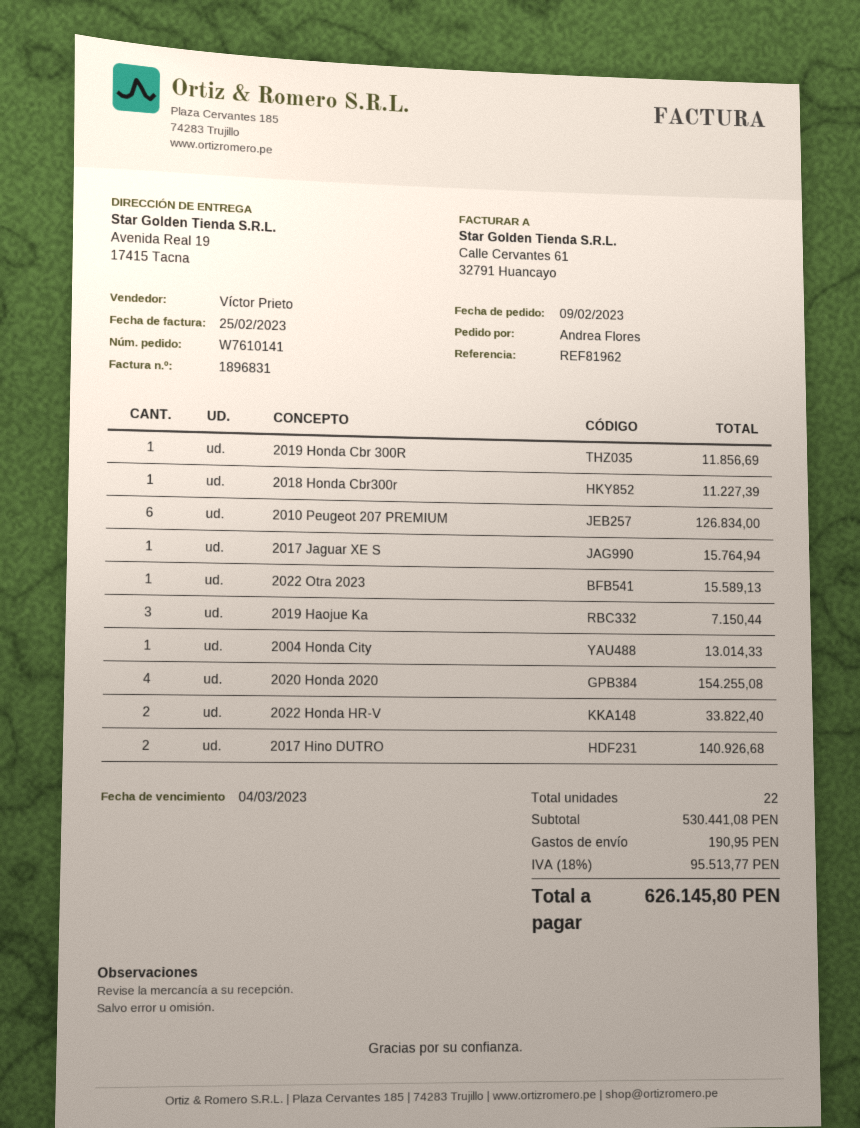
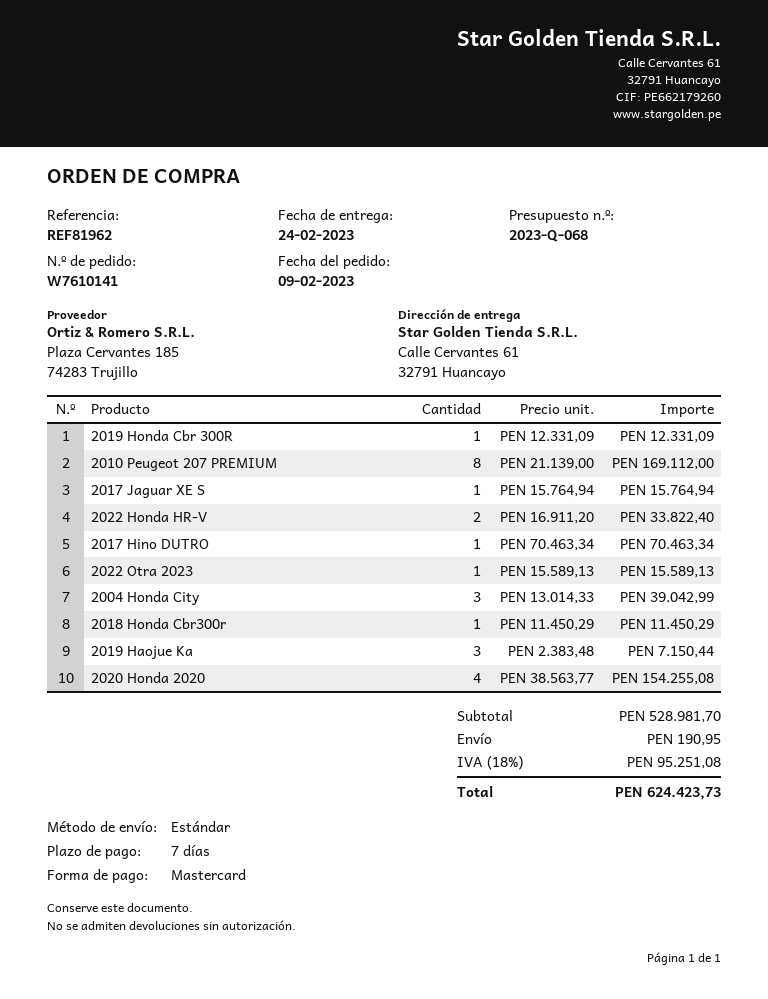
ship to: Avenida Real 19, 17415 Tacna -> Calle Cervantes 61, 32791 Huancayo
2019 Honda Cbr 300R: 1 for 11856.69 -> 1 for 12331.09
2018 Honda Cbr300r: 1 for 11227.39 -> 1 for 11450.29
2010 Peugeot 207 PREMIUM: 6 for 126834.00 -> 8 for 169112.00
2004 Honda City: 1 for 13014.33 -> 3 for 39042.99
2017 Hino DUTRO: 2 for 140926.68 -> 1 for 70463.34
subtotal: 530441.08 -> 528981.70
tax: 18% = 95513.77 -> 18% = 95251.08
total: 626145.80 -> 624423.73

